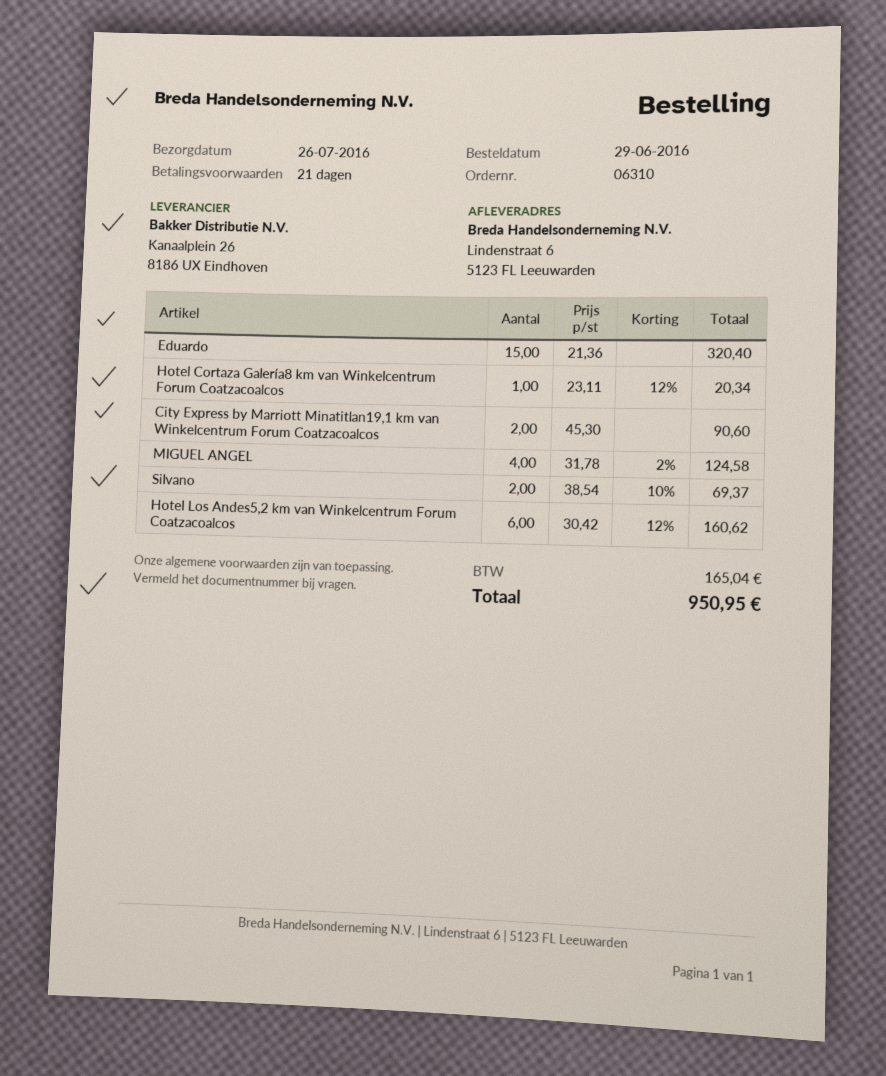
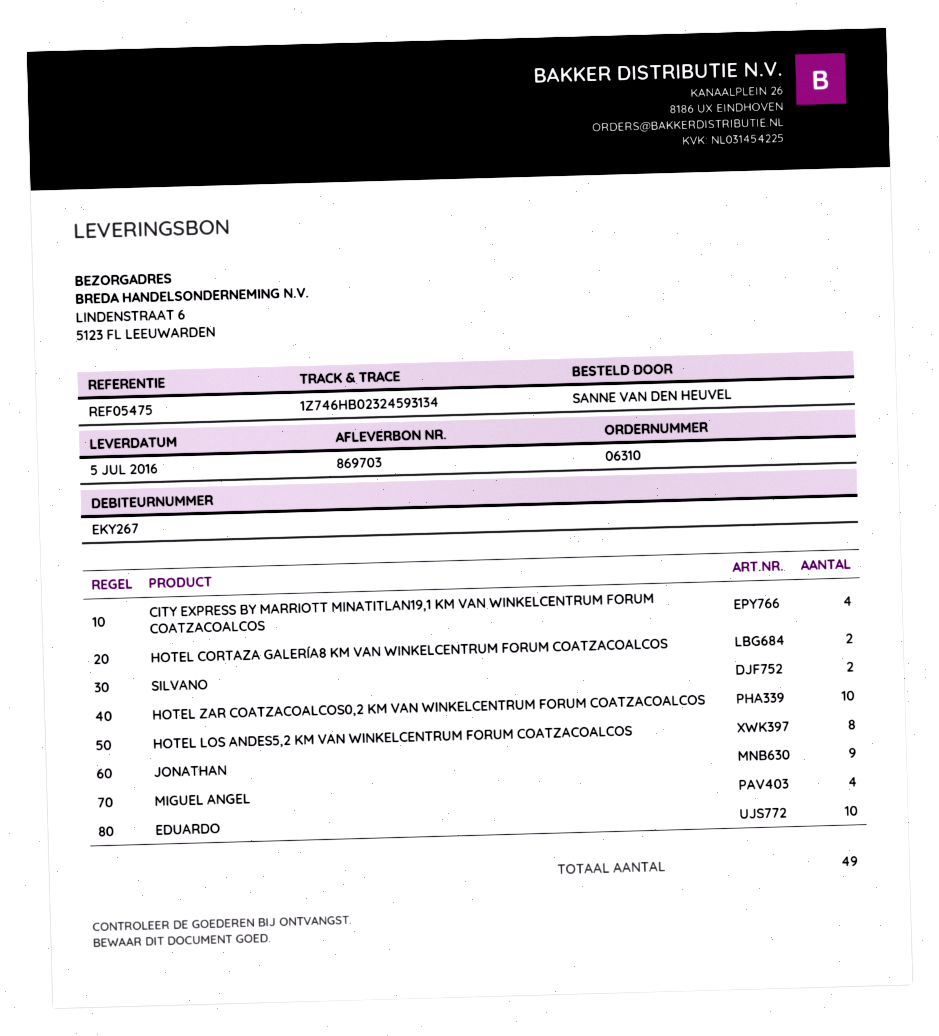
delivery date: 2016-07-26 -> 2016-07-05
Eduardo: 15 -> 10
Hotel Cortaza Galería8 km van Winkelcentrum Forum Coatzacoalcos: 1 -> 2
City Express by Marriott Minatitlan19,1 km van Winkelcentrum Forum Coatzacoalcos: 2 -> 4
Hotel Los Andes5,2 km van Winkelcentrum Forum Coatzacoalcos: 6 -> 8
HOTEL ZAR COATZACOALCOS0,2 KM VAN WINKELCENTRUM FORUM COATZACOALCOS: none -> 10
JONATHAN: none -> 9

